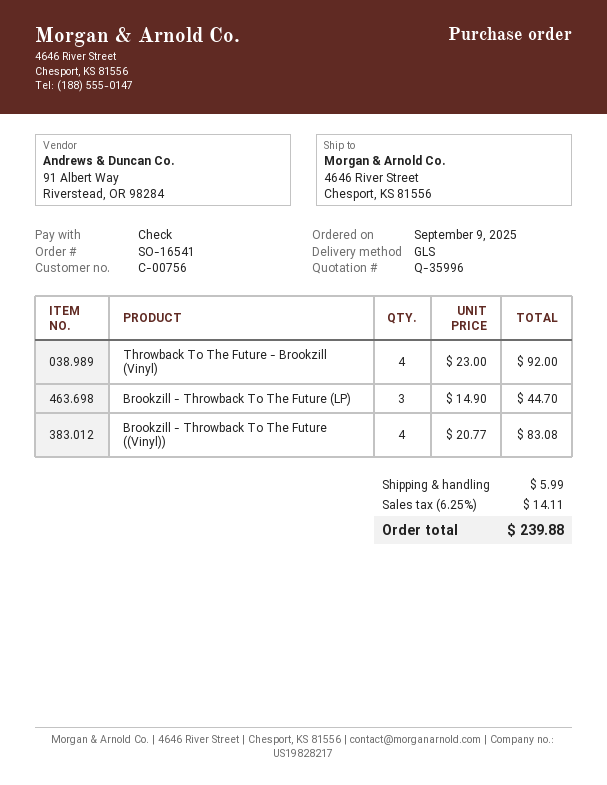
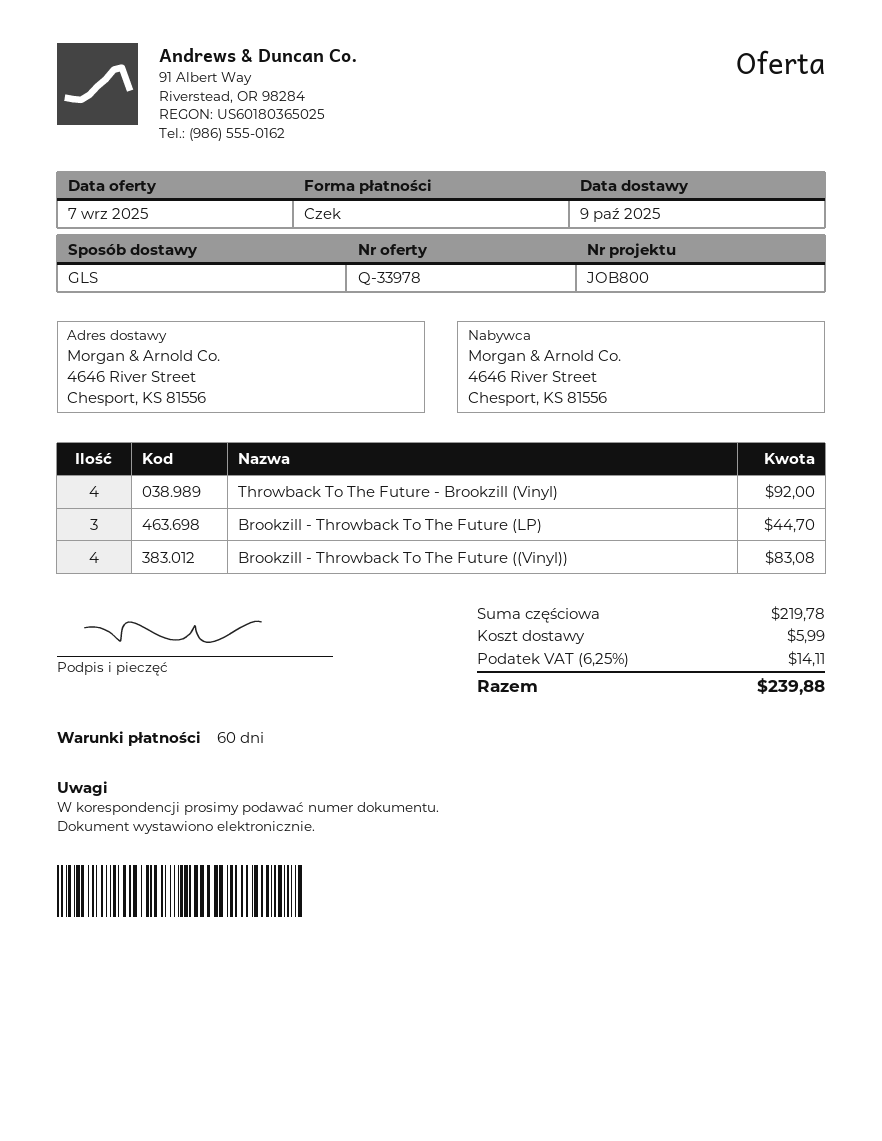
quote number: Q-35996 -> Q-33978

